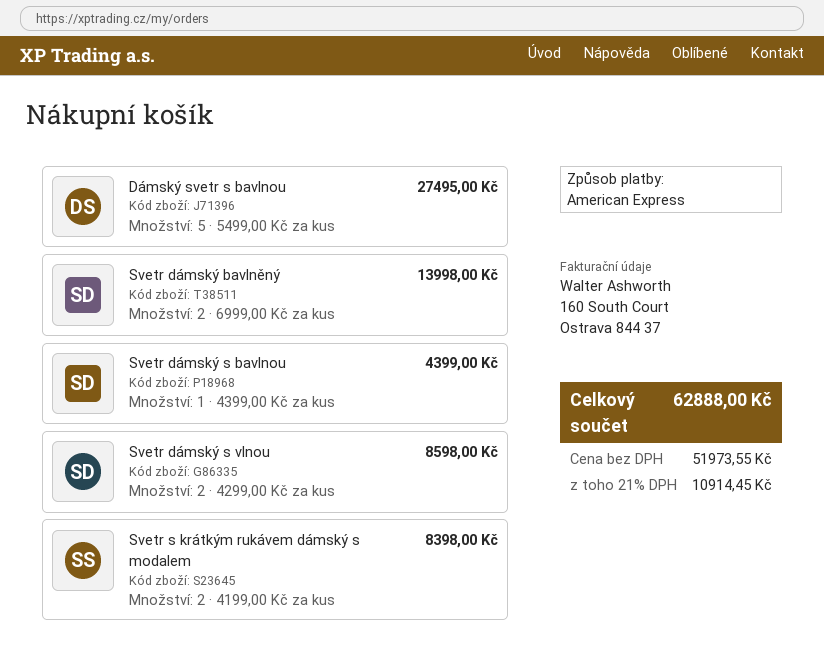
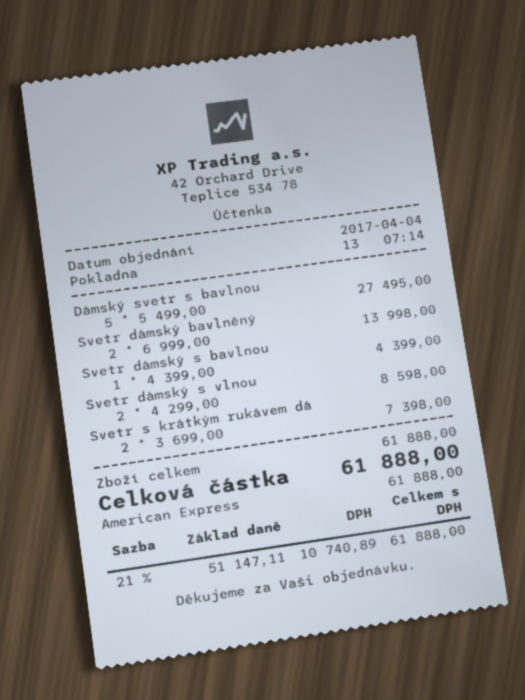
Svetr s krátkým rukávem dámský s modalem: 2 x 4199.00 = 8398.00 -> 2 x 3699.00 = 7398.00
net: 51973.55 -> 51147.11
tax: 21% = 10914.45 -> 21% = 10740.89
total: 62888.00 -> 61888.00

